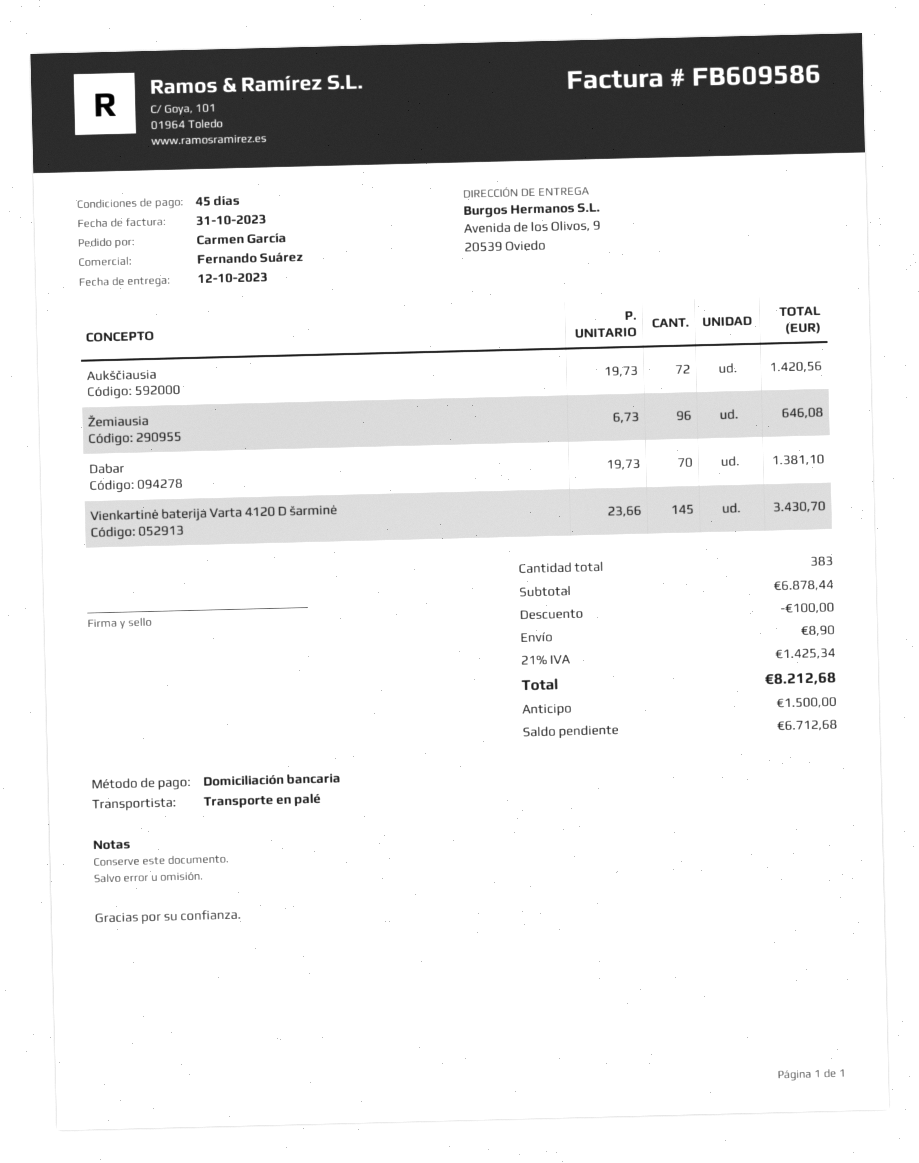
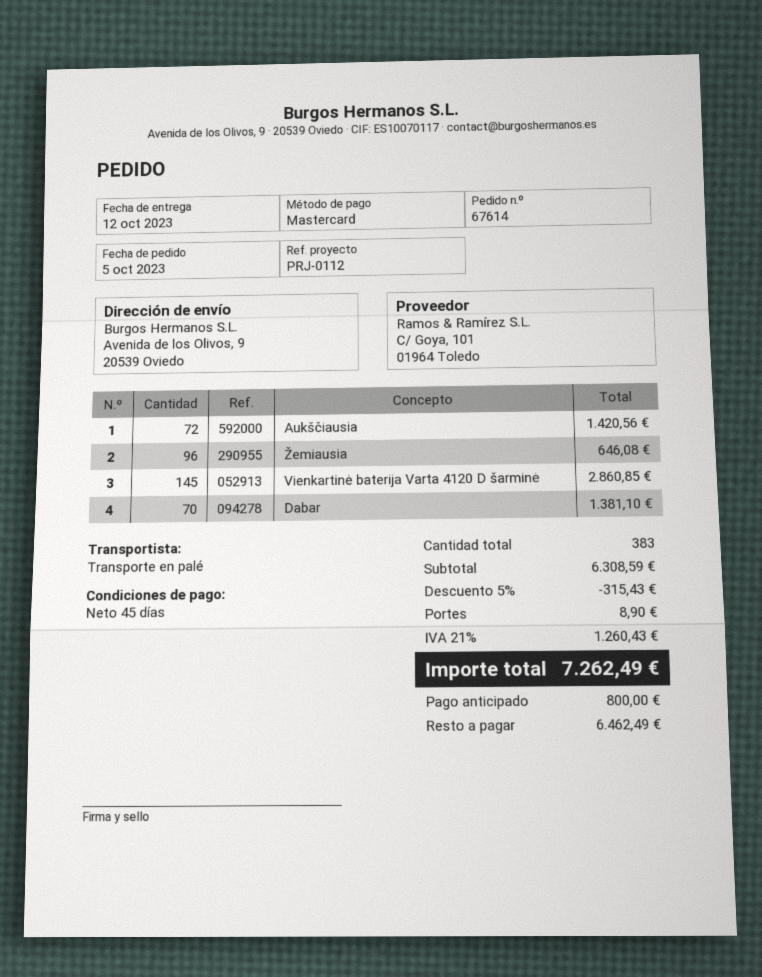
payment method: direct debit -> Mastercard
Vienkartinė baterija Varta 4120 D šarminė: 145 for 3430.70 -> 145 for 2860.85
subtotal: 6878.44 -> 6308.59
discount: 100.00 -> 315.43
tax: 21% = 1425.34 -> 21% = 1260.43
total: 8212.68 -> 7262.49
deposit: 1500.00 -> 800.00
balance: 6712.68 -> 6462.49

